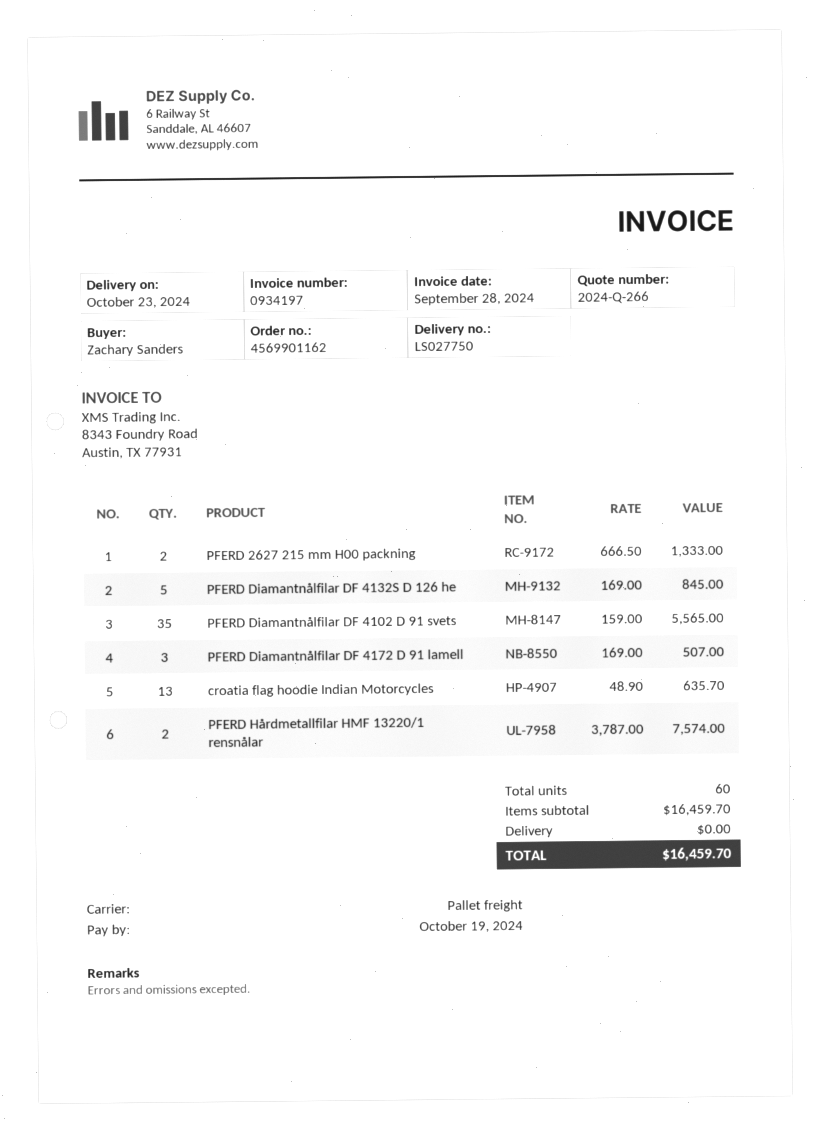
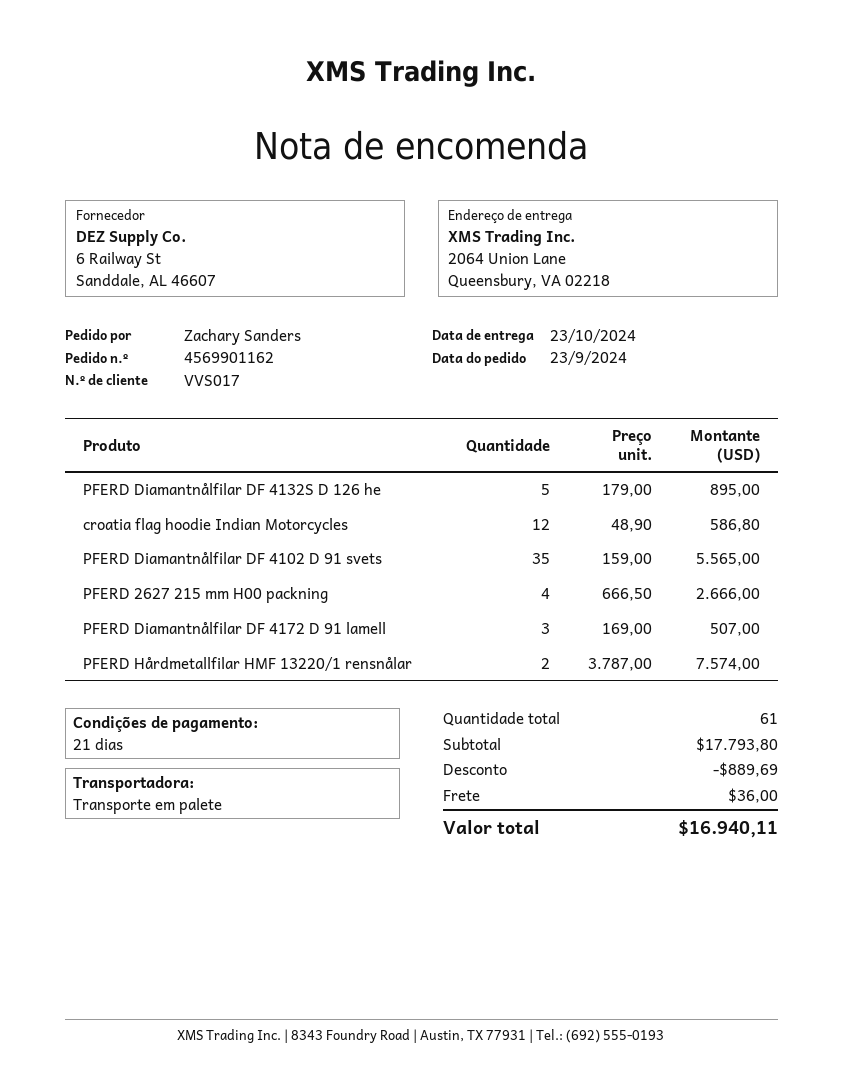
PFERD 2627 215 mm H00 packning: 2 x 666.50 = 1333.00 -> 4 x 666.50 = 2666.00
PFERD Diamantnålfilar DF 4132S D 126 he: 5 x 169.00 = 845.00 -> 5 x 179.00 = 895.00
croatia flag hoodie Indian Motorcycles: 13 x 48.90 = 635.70 -> 12 x 48.90 = 586.80
total quantity: 60 -> 61
subtotal: 16459.70 -> 17793.80
discount: none -> 889.69
shipping: 0.00 -> 36.00
total: 16459.70 -> 16940.11

